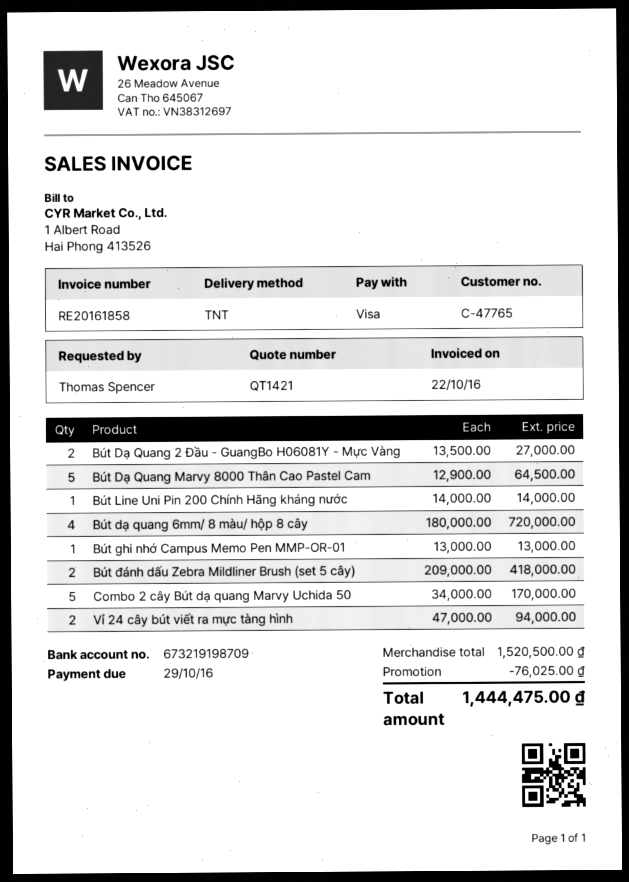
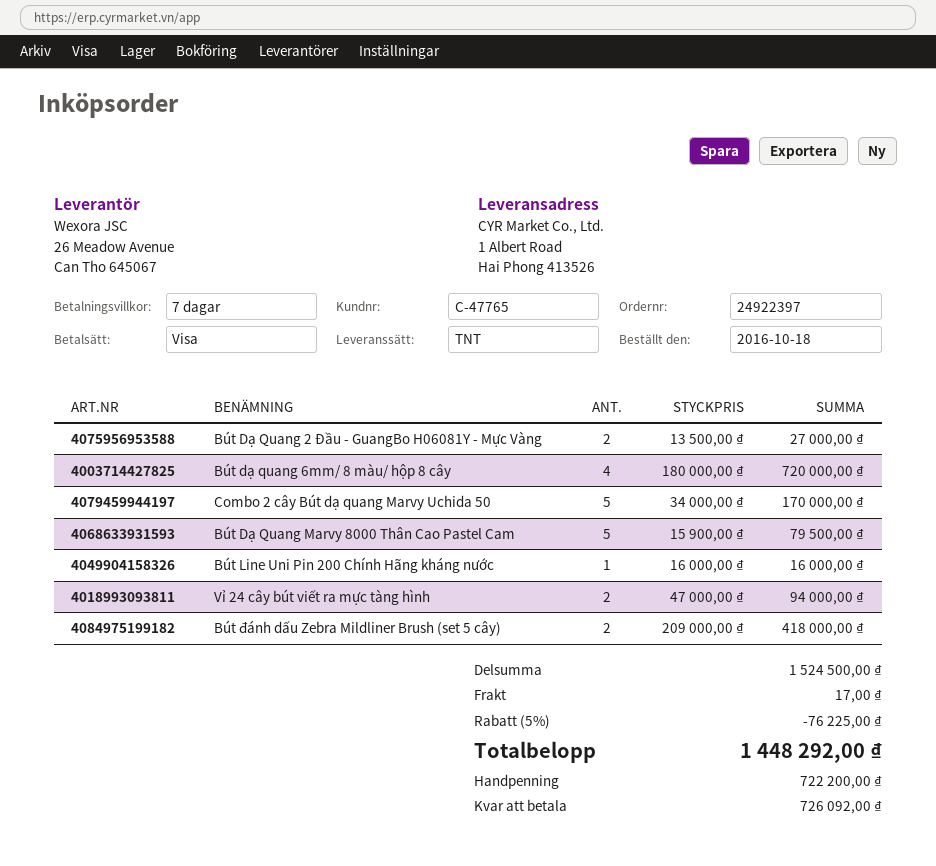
Bút Dạ Quang Marvy 8000 Thân Cao Pastel Cam: 5 x 12900.00 = 64500.00 -> 5 x 15900.00 = 79500.00
Bút Line Uni Pin 200 Chính Hãng kháng nước: 1 x 14000.00 = 14000.00 -> 1 x 16000.00 = 16000.00
Bút ghi nhớ Campus Memo Pen MMP-OR-01: 1 x 13000.00 = 13000.00 -> none
subtotal: 1520500.00 -> 1524500.00
discount: 76025.00 -> 76225.00
shipping: none -> 17.00
total: 1444475.00 -> 1448292.00

